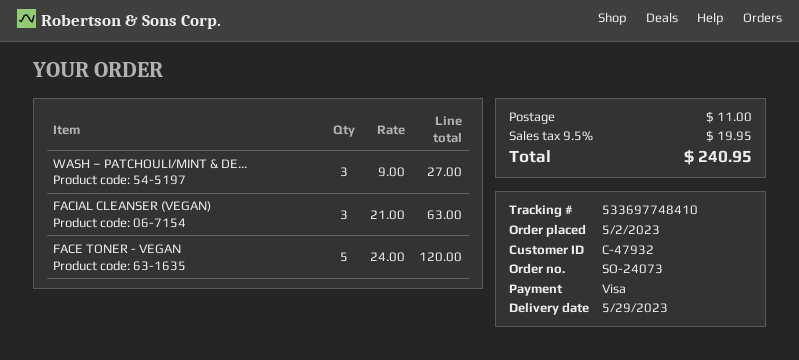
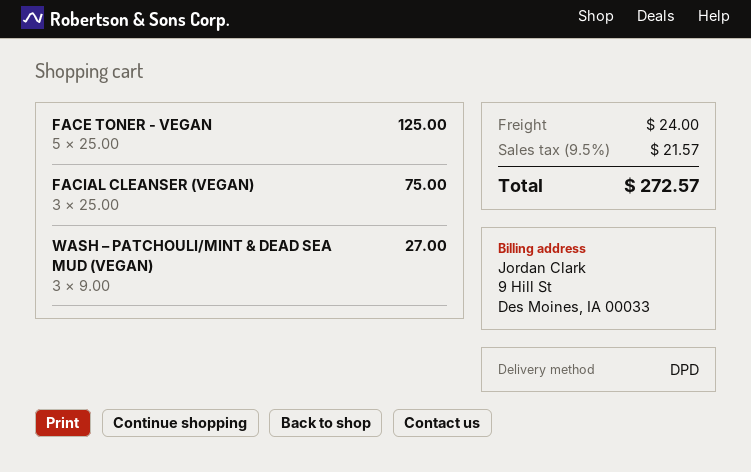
FACIAL CLEANSER (VEGAN): 3 x 21.00 = 63.00 -> 3 x 25.00 = 75.00
FACE TONER - VEGAN: 5 x 24.00 = 120.00 -> 5 x 25.00 = 125.00
shipping: 11.00 -> 24.00
tax: 9.5% = 19.95 -> 9.5% = 21.57
total: 240.95 -> 272.57

